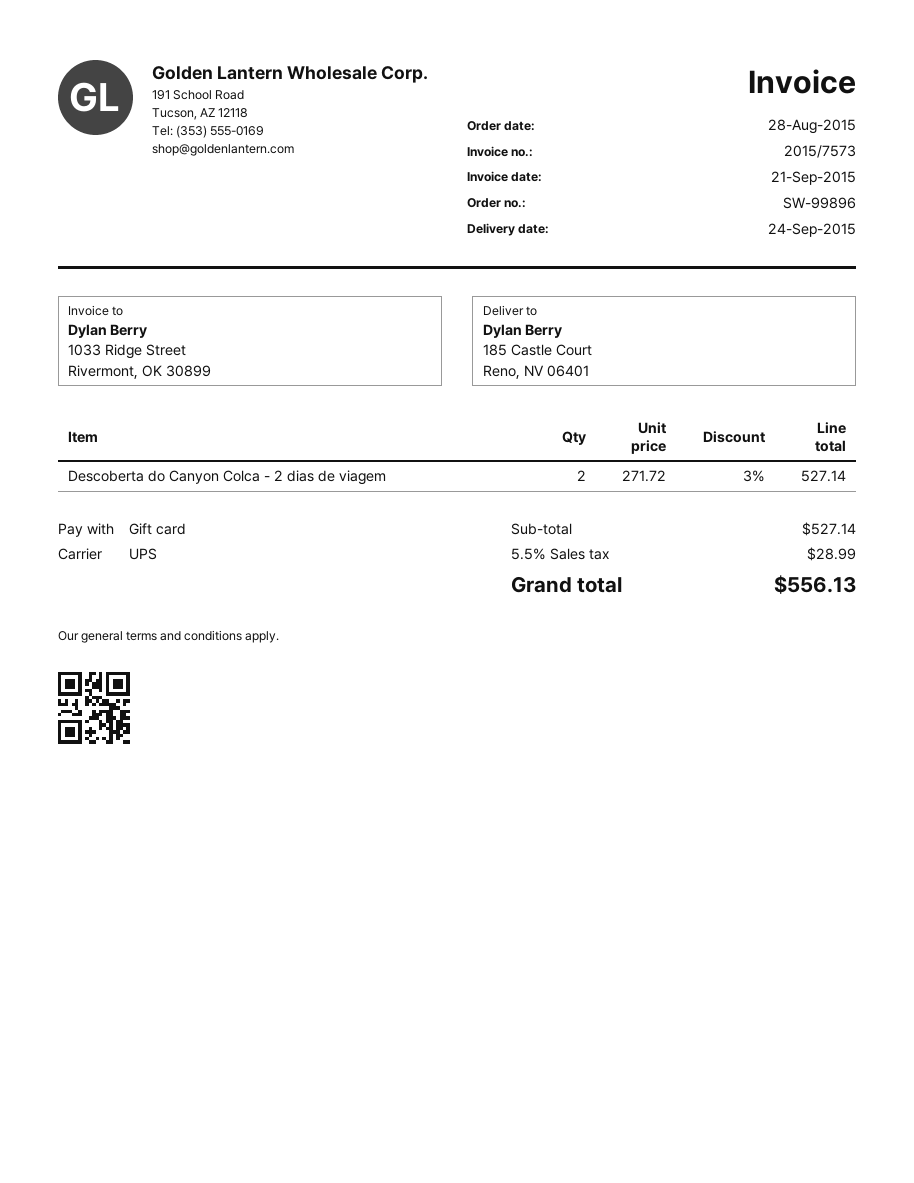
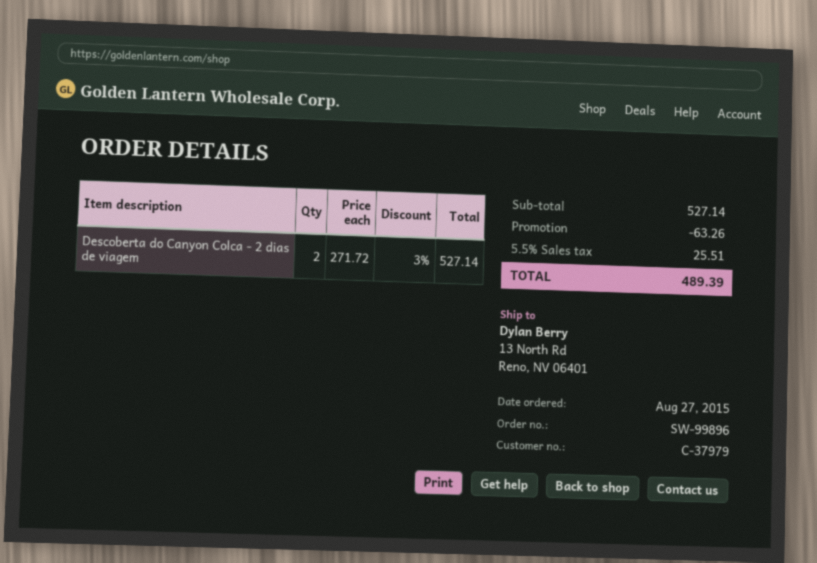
order date: 2015-08-28 -> 2015-08-27
ship to: 185 Castle Court, Reno, NV 06401 -> 13 North Rd, Reno, NV 06401
discount: none -> 63.26
tax: 5.5% = 28.99 -> 5.5% = 25.51
total: 556.13 -> 489.39

